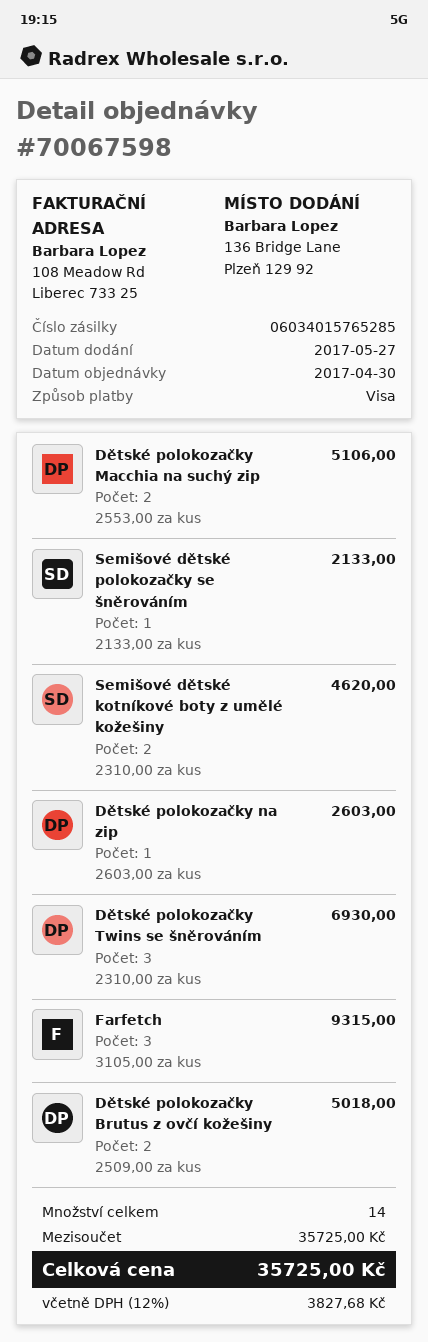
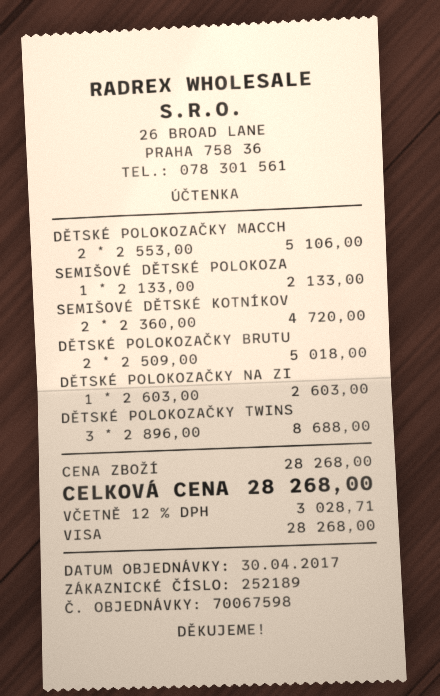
Semišové dětské kotníkové boty z umělé kožešiny: 2 x 2310.00 = 4620.00 -> 2 x 2360.00 = 4720.00
Dětské polokozačky Twins se šněrováním: 3 x 2310.00 = 6930.00 -> 3 x 2896.00 = 8688.00
Farfetch: 3 x 3105.00 = 9315.00 -> none
subtotal: 35725.00 -> 28268.00
tax: 12% = 3827.68 -> 12% = 3028.71
total: 35725.00 -> 28268.00

